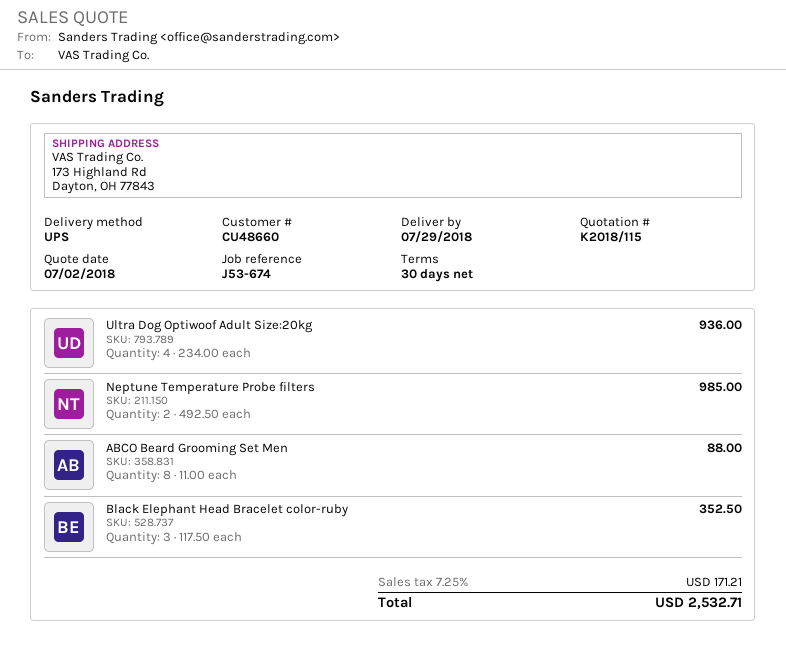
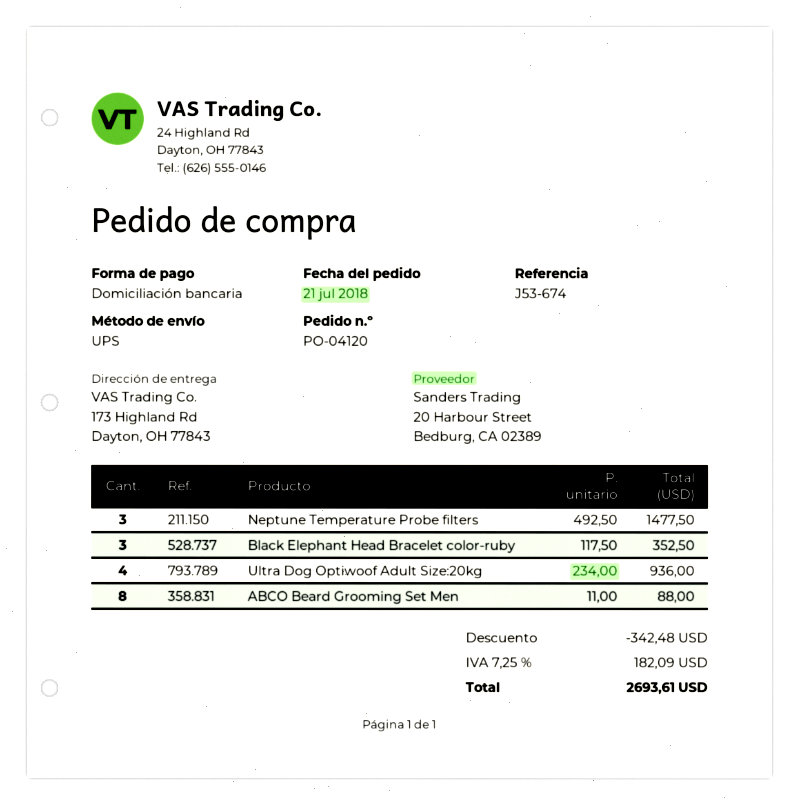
Neptune Temperature Probe filters: 2 x 492.50 = 985.00 -> 3 x 492.50 = 1477.50
discount: none -> 342.48
tax: 7.25% = 171.21 -> 7.25% = 182.09
total: 2532.71 -> 2693.61

